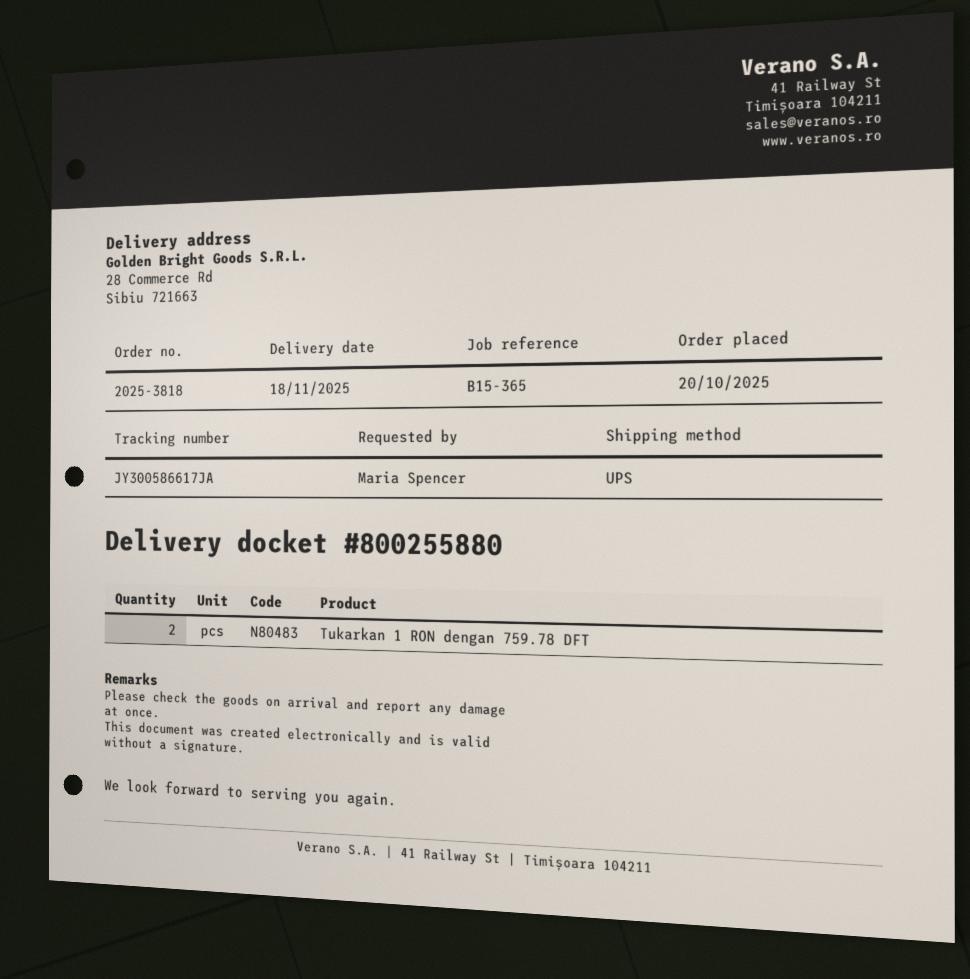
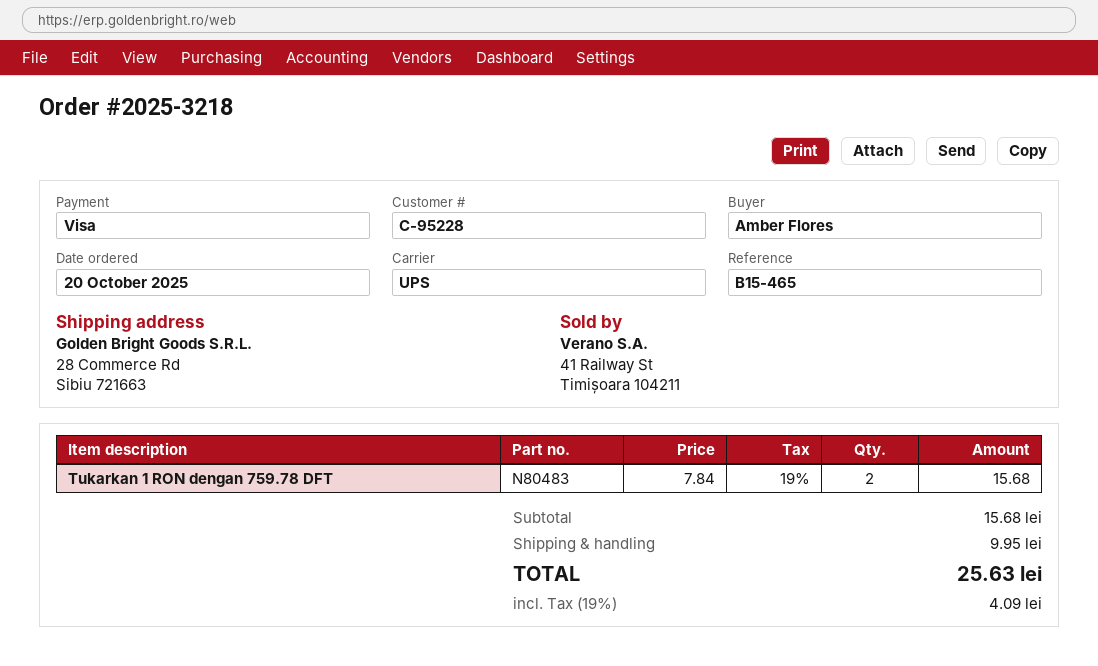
order number: 2025-3818 -> 2025-3218
reference: B15-365 -> B15-465
ordered by: Maria Spencer -> Amber Flores

